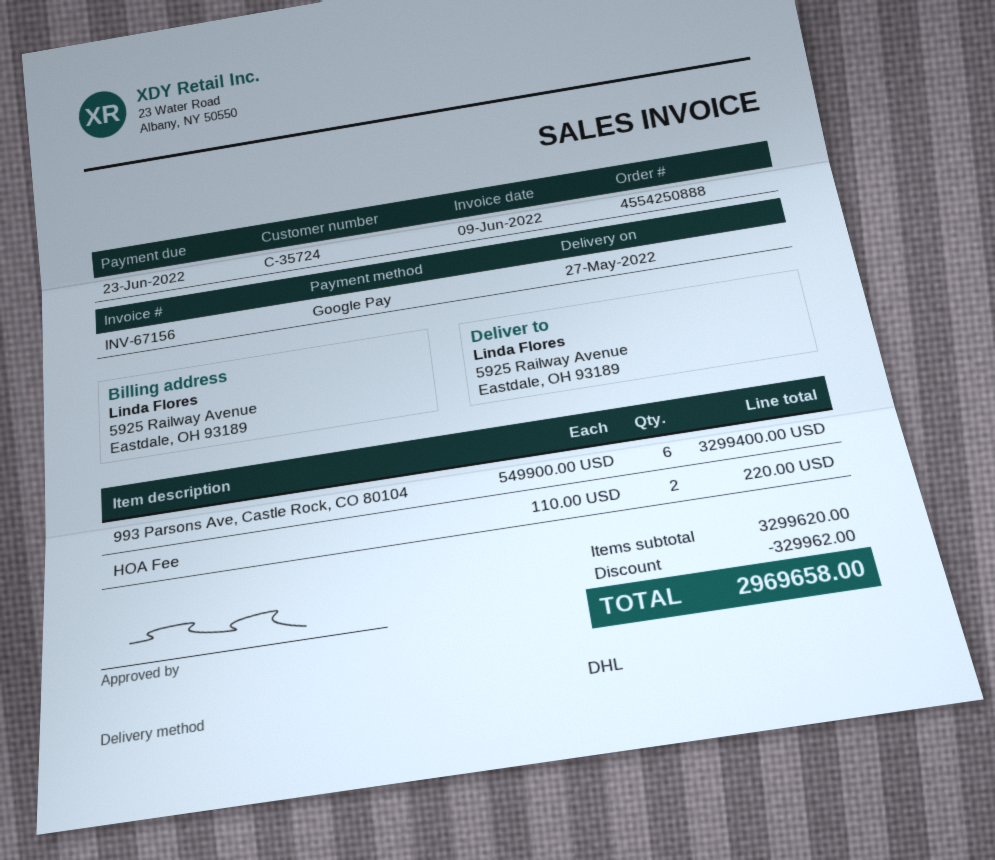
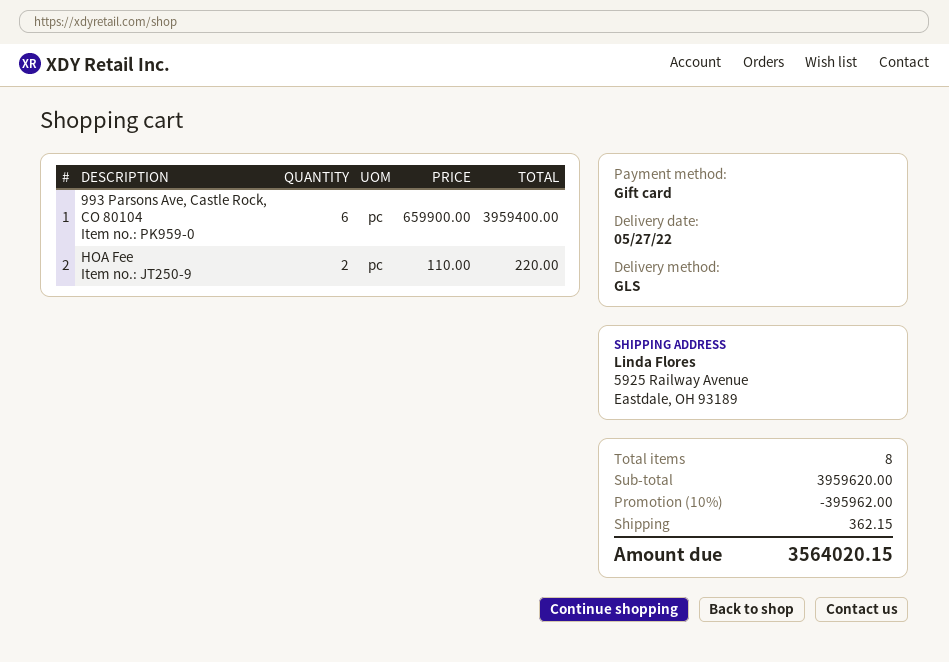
payment method: Google Pay -> gift card
shipping method: DHL -> GLS
993 Parsons Ave, Castle Rock, CO 80104: 6 x 549900.00 = 3299400.00 -> 6 x 659900.00 = 3959400.00
subtotal: 3299620.00 -> 3959620.00
discount: 329962.00 -> 395962.00
shipping: none -> 362.15
total: 2969658.00 -> 3564020.15

